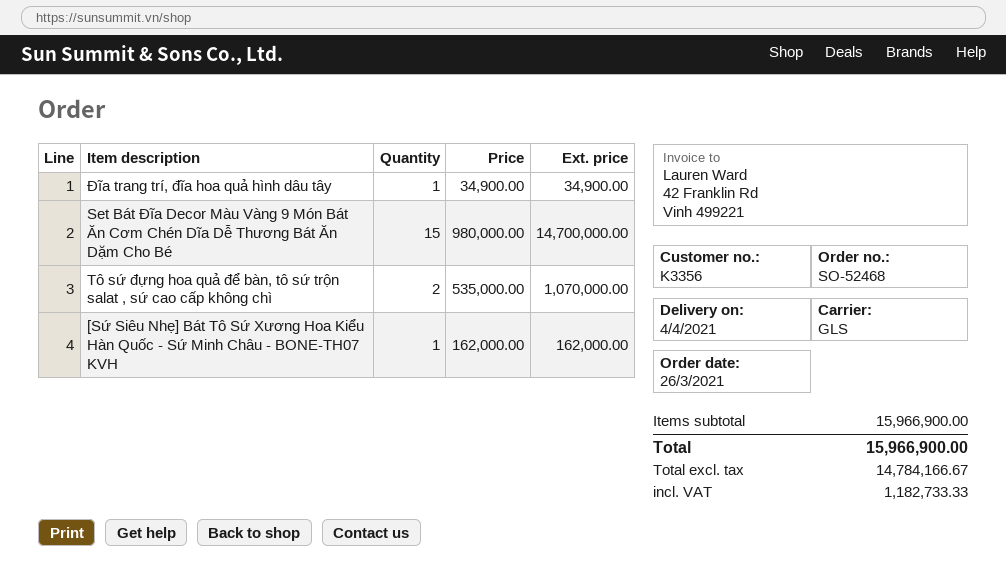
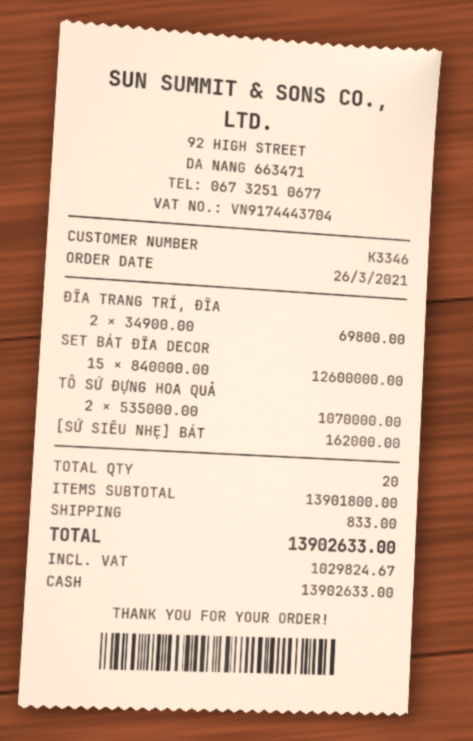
customer number: K3356 -> K3346
Đĩa trang trí, đĩa hoa quả hình dâu tây: 1 x 34900.00 = 34900.00 -> 2 x 34900.00 = 69800.00
Set Bát Đĩa Decor Màu Vàng 9 Món Bát Ăn Cơm Chén Dĩa Dễ Thương Bát Ăn Dặm Cho Bé: 15 x 980000.00 = 14700000.00 -> 15 x 840000.00 = 12600000.00
subtotal: 15966900.00 -> 13901800.00
shipping: none -> 833.00
tax: 1182733.33 -> 1029824.67
total: 15966900.00 -> 13902633.00

